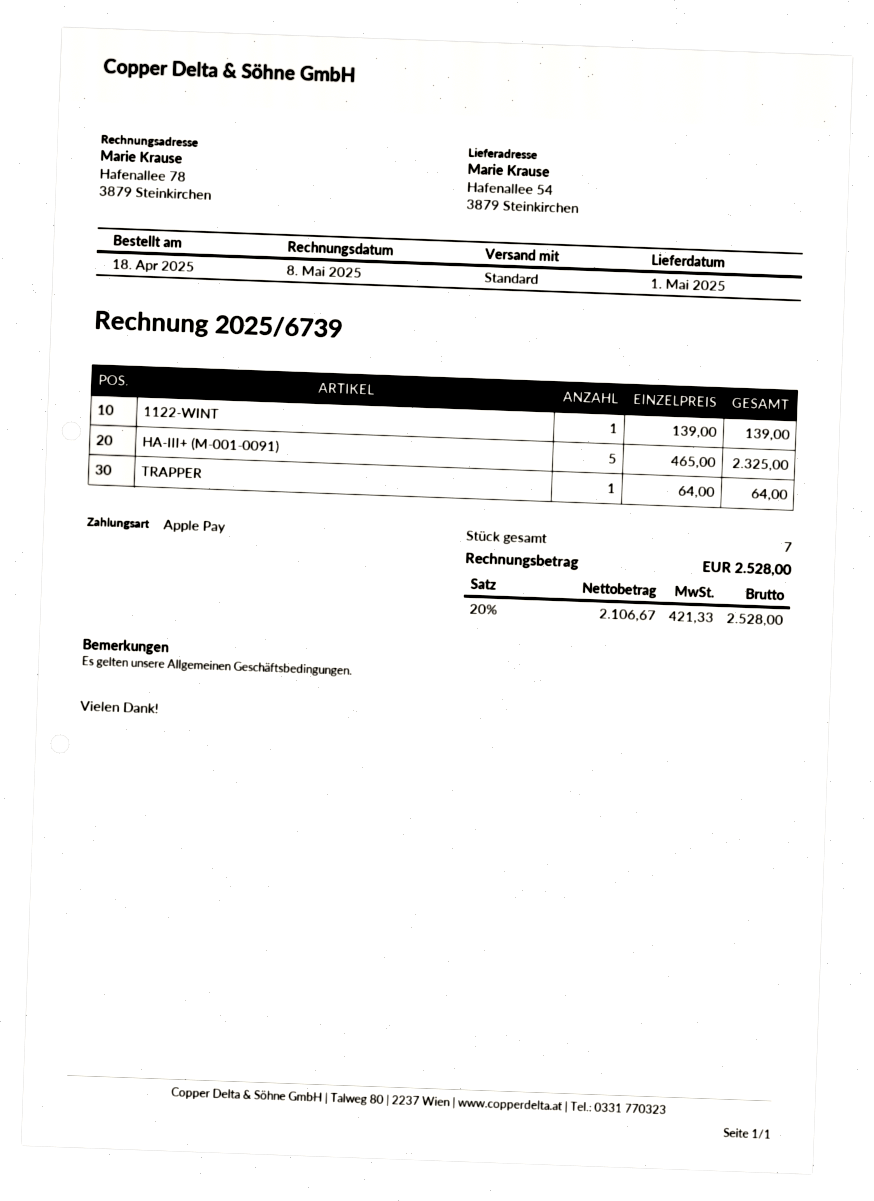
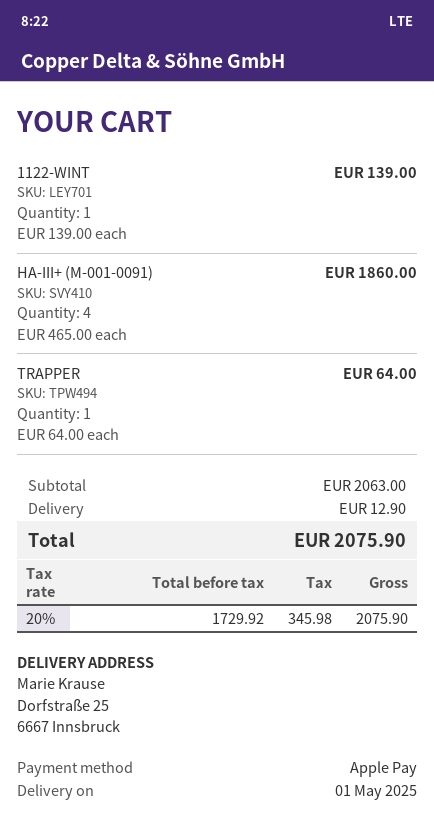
ship to: Hafenallee 54, 3879 Steinkirchen -> Dorfstraße 25, 6667 Innsbruck
HA-III+ (M-001-0091): 5 x 465.00 = 2325.00 -> 4 x 465.00 = 1860.00
shipping: none -> 12.90
net: 2106.67 -> 1729.92
tax: 20% = 421.33 -> 20% = 345.98
total: 2528.00 -> 2075.90

